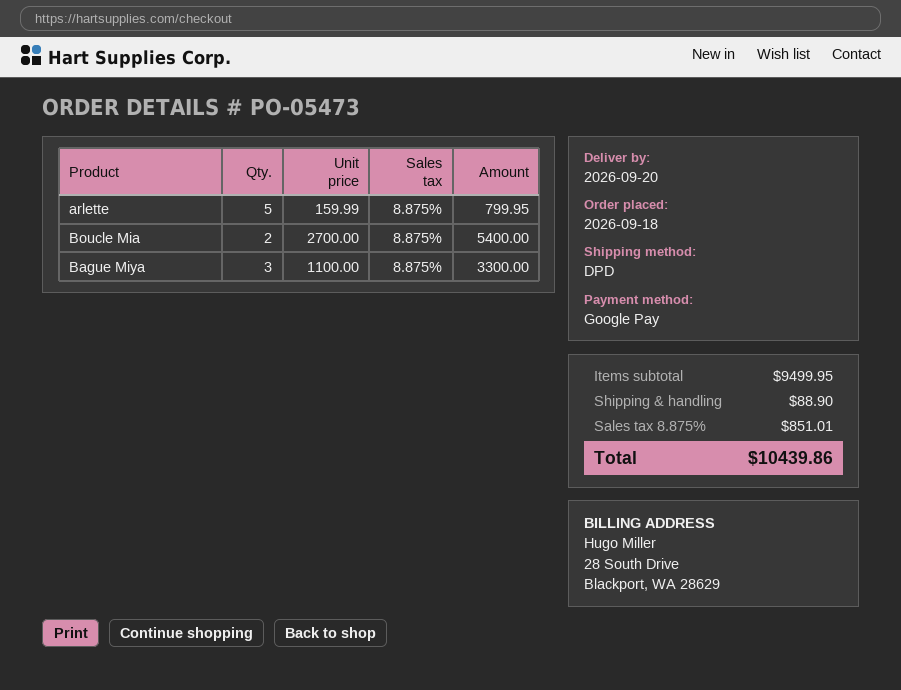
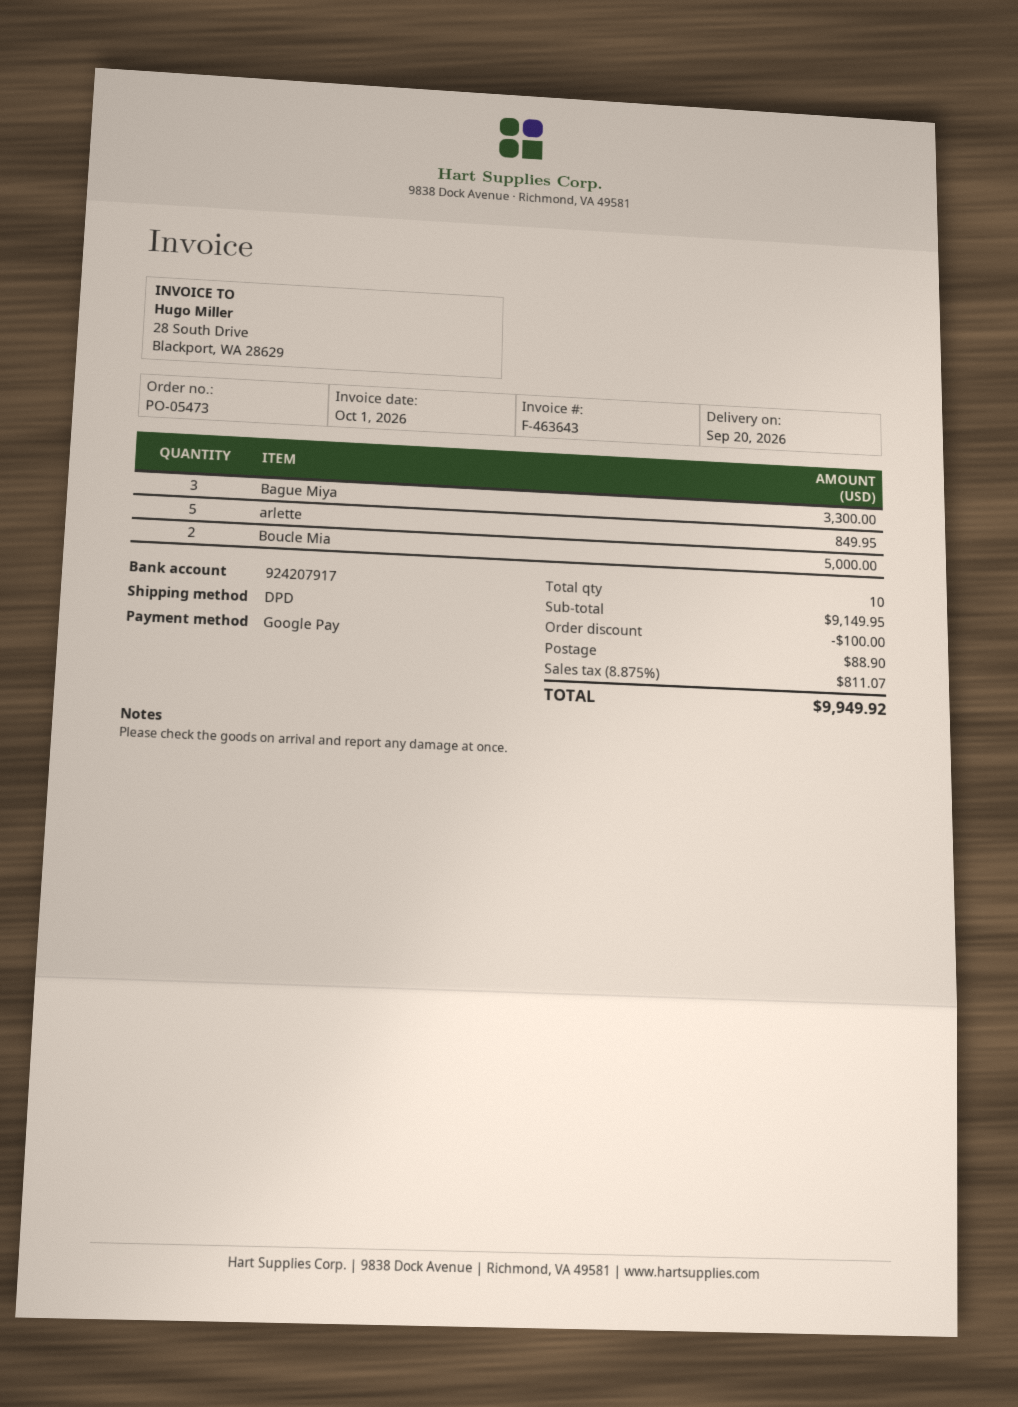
arlette: 5 for 799.95 -> 5 for 849.95
Boucle Mia: 2 for 5400.00 -> 2 for 5000.00
subtotal: 9499.95 -> 9149.95
discount: none -> 100.00
tax: 8.875% = 851.01 -> 8.875% = 811.07
total: 10439.86 -> 9949.92

